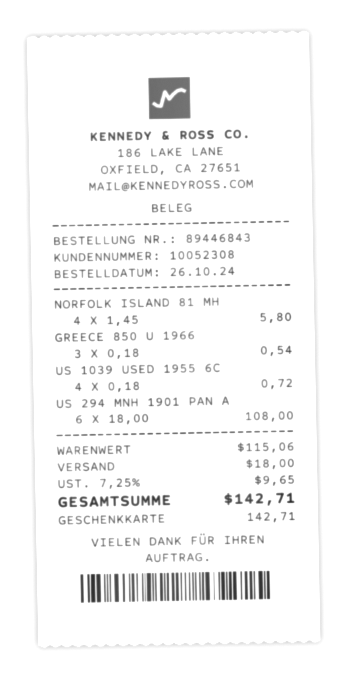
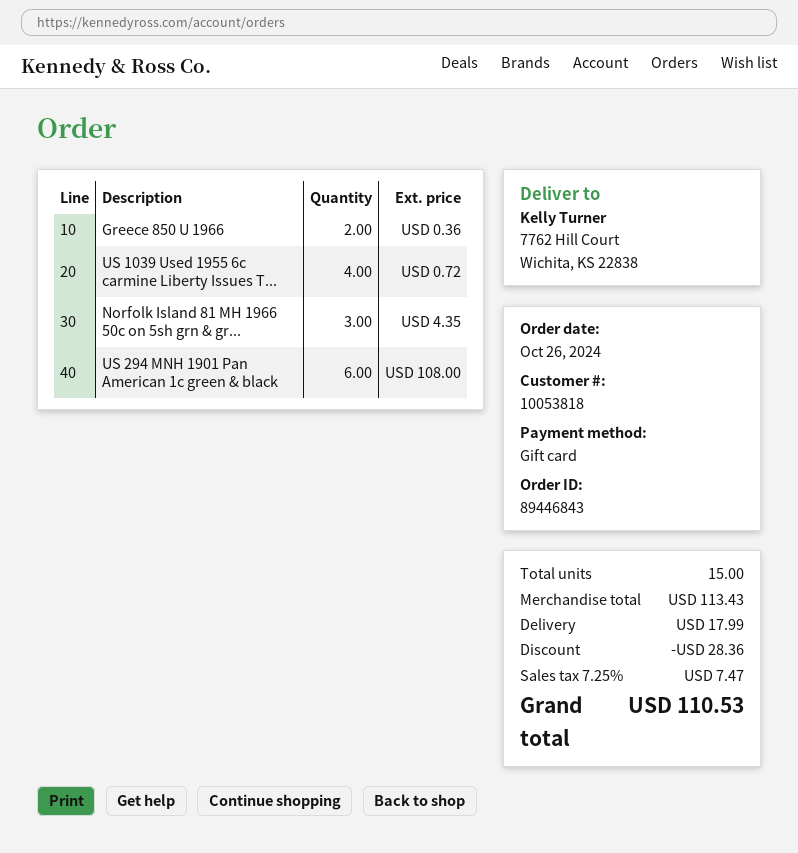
customer number: 10052308 -> 10053818
NORFOLK ISLAND 81 MH: 4 for 5.80 -> 3 for 4.35
GREECE 850 U 1966: 3 for 0.54 -> 2 for 0.36
subtotal: 115.06 -> 113.43
discount: none -> 28.36
shipping: 18.00 -> 17.99
tax: 7.25% = 9.65 -> 7.25% = 7.47
total: 142.71 -> 110.53

